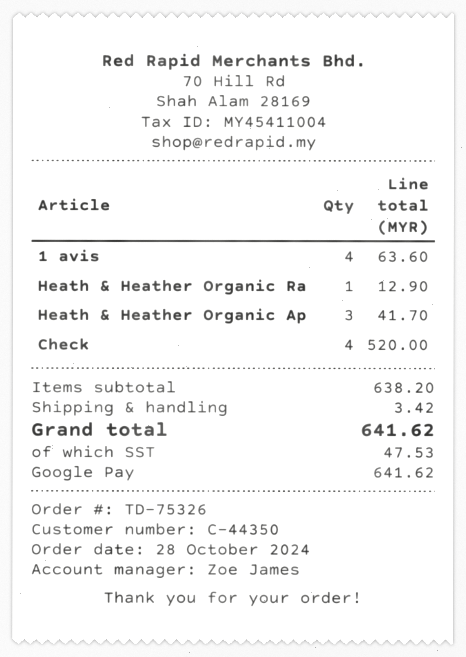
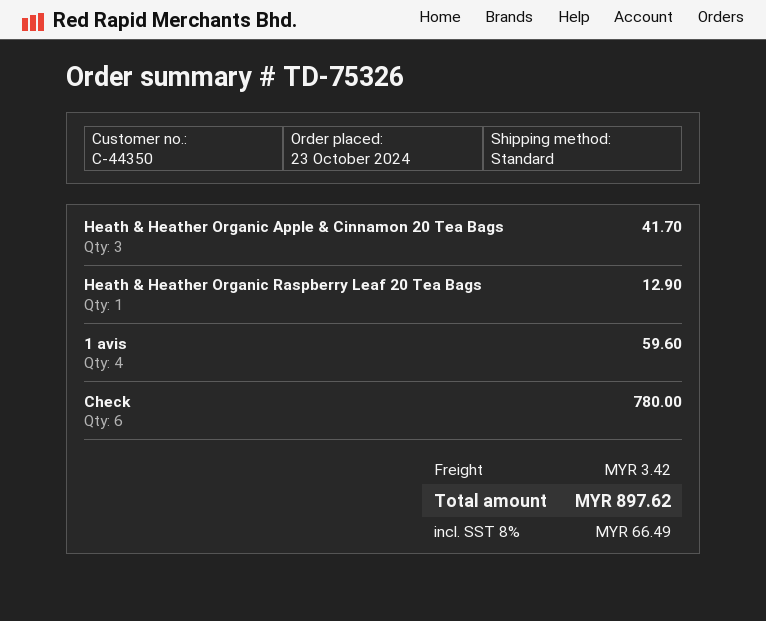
order date: 2024-10-28 -> 2024-10-23
1 avis: 4 for 63.60 -> 4 for 59.60
Check: 4 for 520.00 -> 6 for 780.00
tax: 47.53 -> 66.49
total: 641.62 -> 897.62

